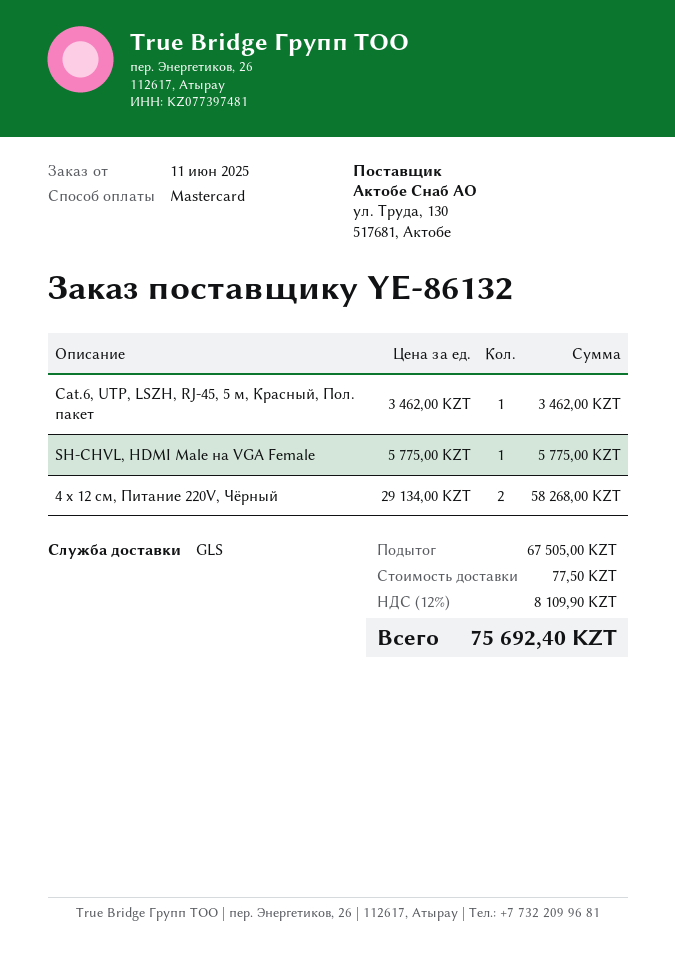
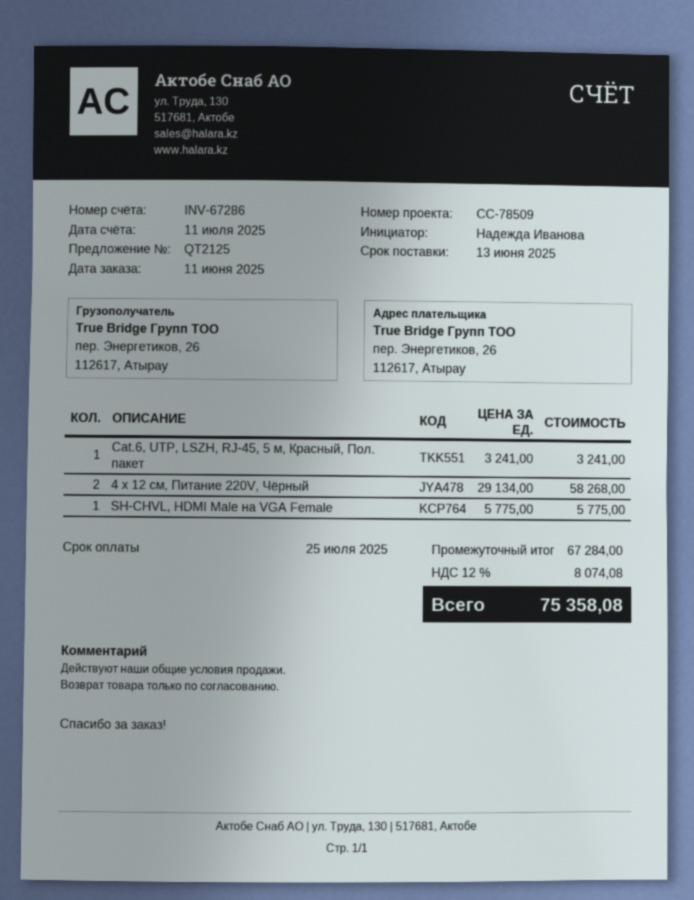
Cat.6, UTP, LSZH, RJ-45, 5 м, Красный, Пол. пакет: 1 x 3462.00 = 3462.00 -> 1 x 3241.00 = 3241.00
subtotal: 67505.00 -> 67284.00
shipping: 77.50 -> none
tax: 12% = 8109.90 -> 12% = 8074.08
total: 75692.40 -> 75358.08

